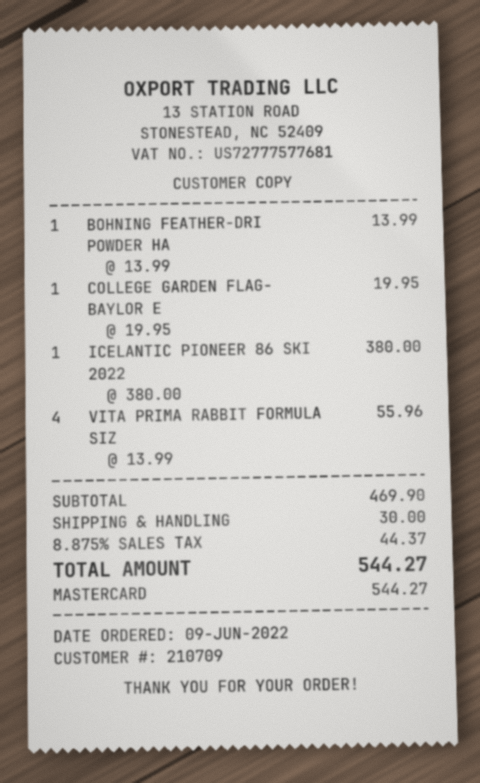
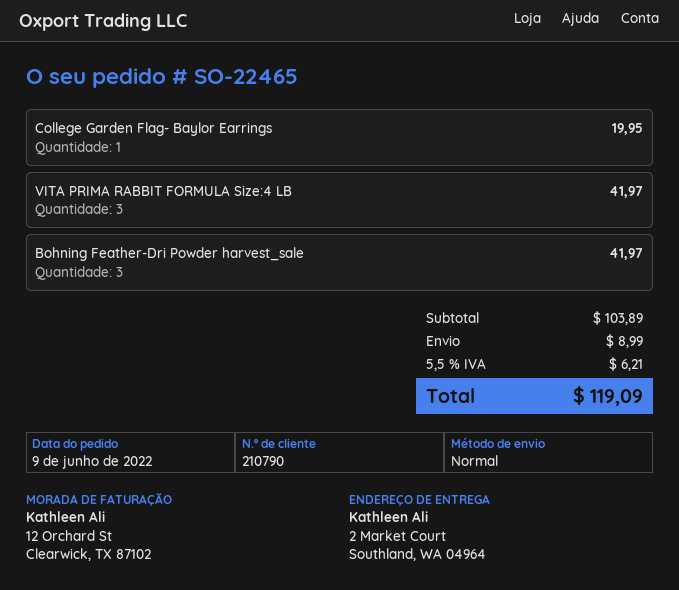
customer number: 210709 -> 210790
BOHNING FEATHER-DRI POWDER HA: 1 for 13.99 -> 3 for 41.97
ICELANTIC PIONEER 86 SKI 2022: 1 for 380.00 -> none
VITA PRIMA RABBIT FORMULA SIZ: 4 for 55.96 -> 3 for 41.97
subtotal: 469.90 -> 103.89
shipping: 30.00 -> 8.99
tax: 8.875% = 44.37 -> 5.5% = 6.21
total: 544.27 -> 119.09

